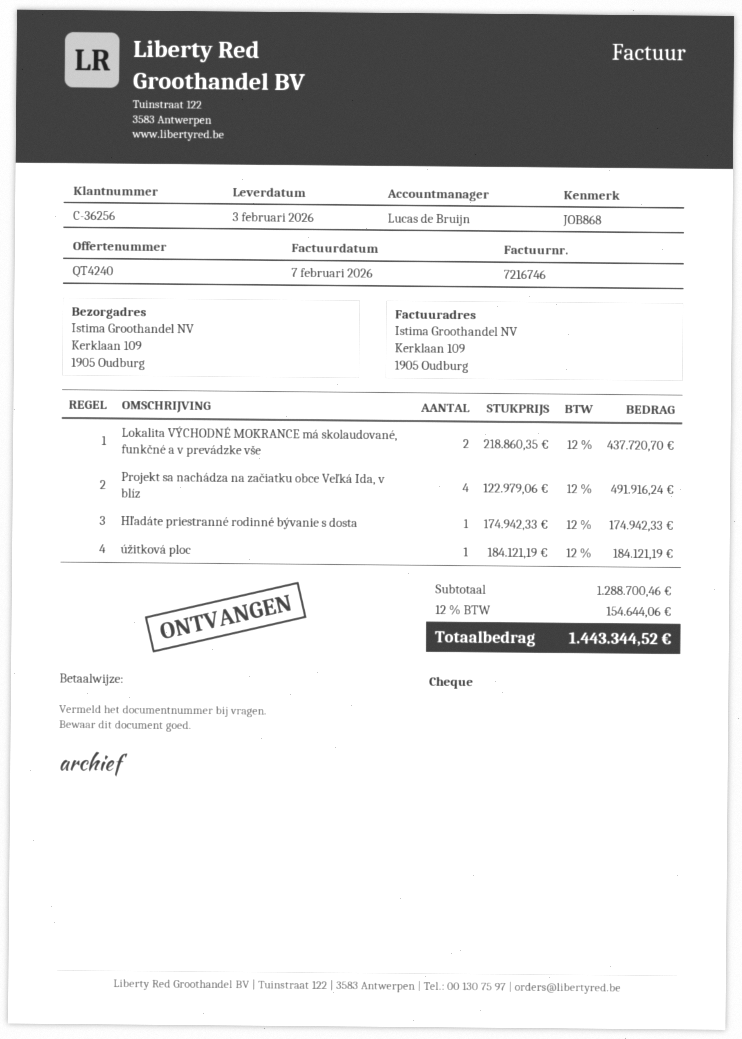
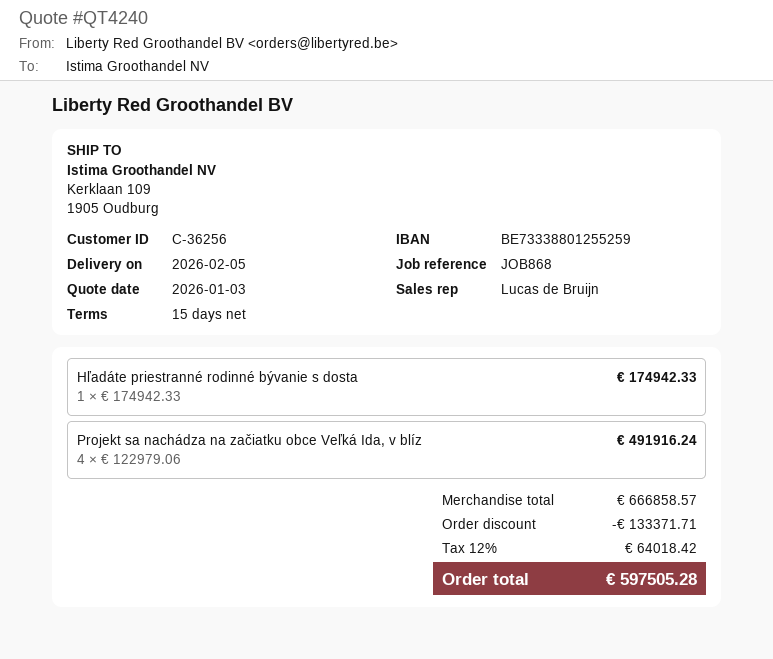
delivery date: 2026-02-03 -> 2026-02-05
Lokalita VÝCHODNÉ MOKRANCE má skolaudované, funkčné a v prevádzke vše: 2 x 218860.35 = 437720.70 -> none
úžitková ploc: 1 x 184121.19 = 184121.19 -> none
subtotal: 1288700.46 -> 666858.57
discount: none -> 133371.71
tax: 12% = 154644.06 -> 12% = 64018.42
total: 1443344.52 -> 597505.28

